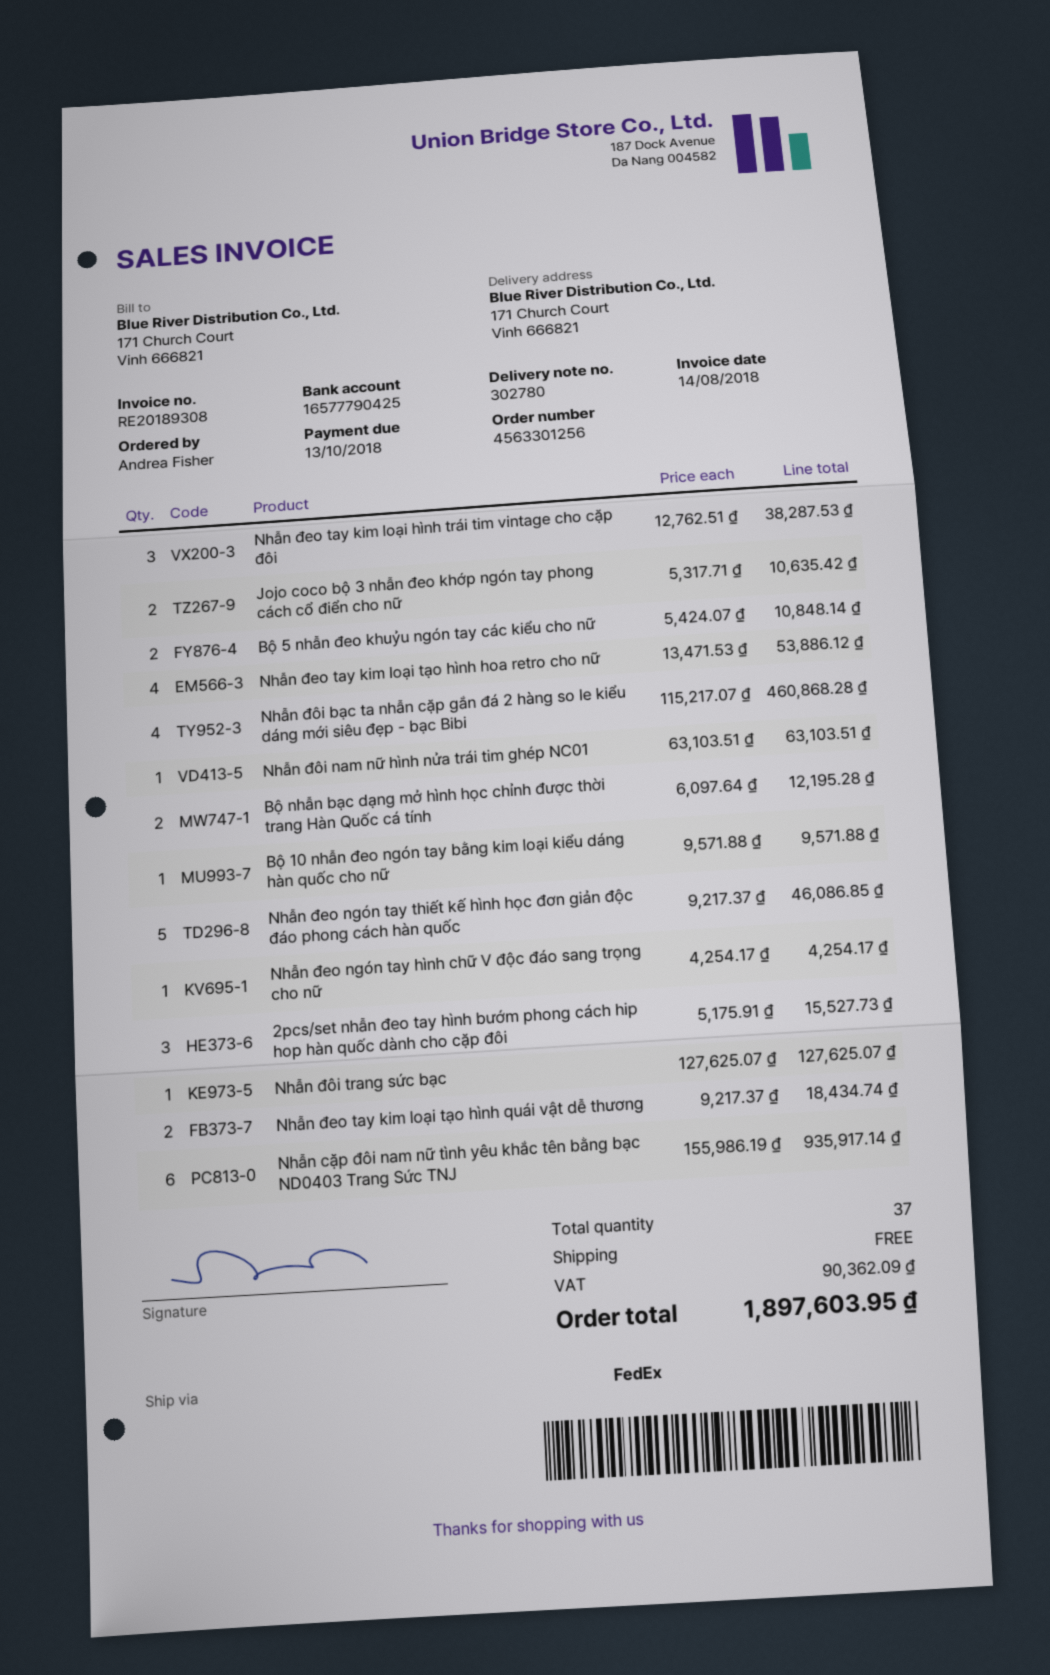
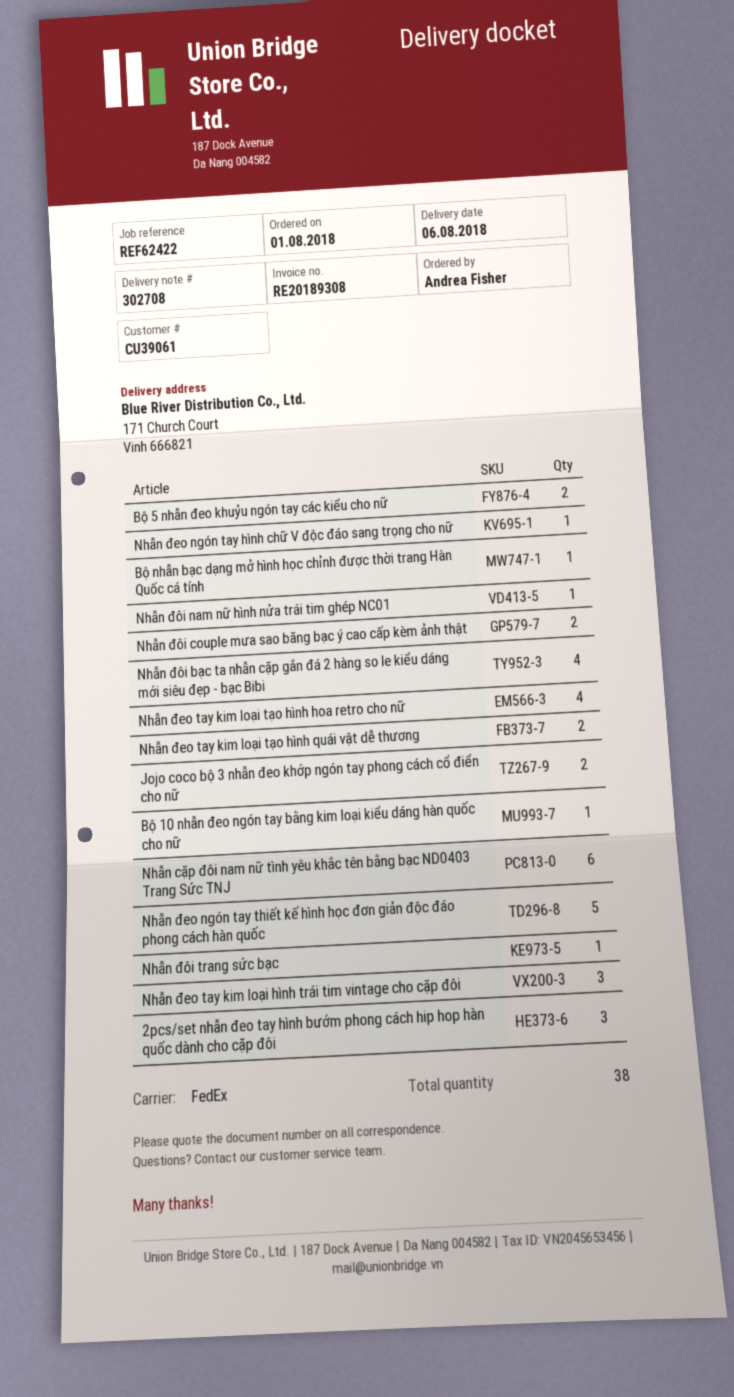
delivery note number: 302780 -> 302708
Bộ nhẫn bạc dạng mở hình học chỉnh được thời trang Hàn Quốc cá tính: 2 -> 1
Nhẫn đôi couple mưa sao băng bạc ý cao cấp kèm ảnh thật: none -> 2
total quantity: 37 -> 38

